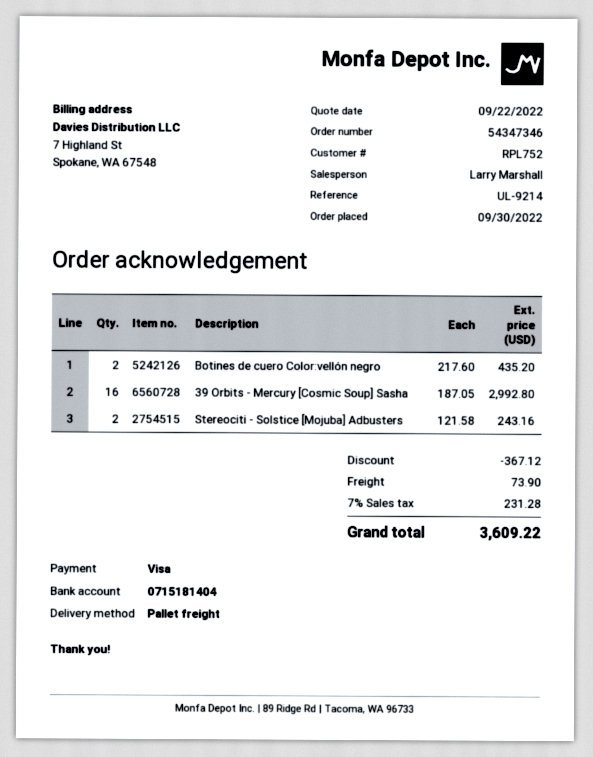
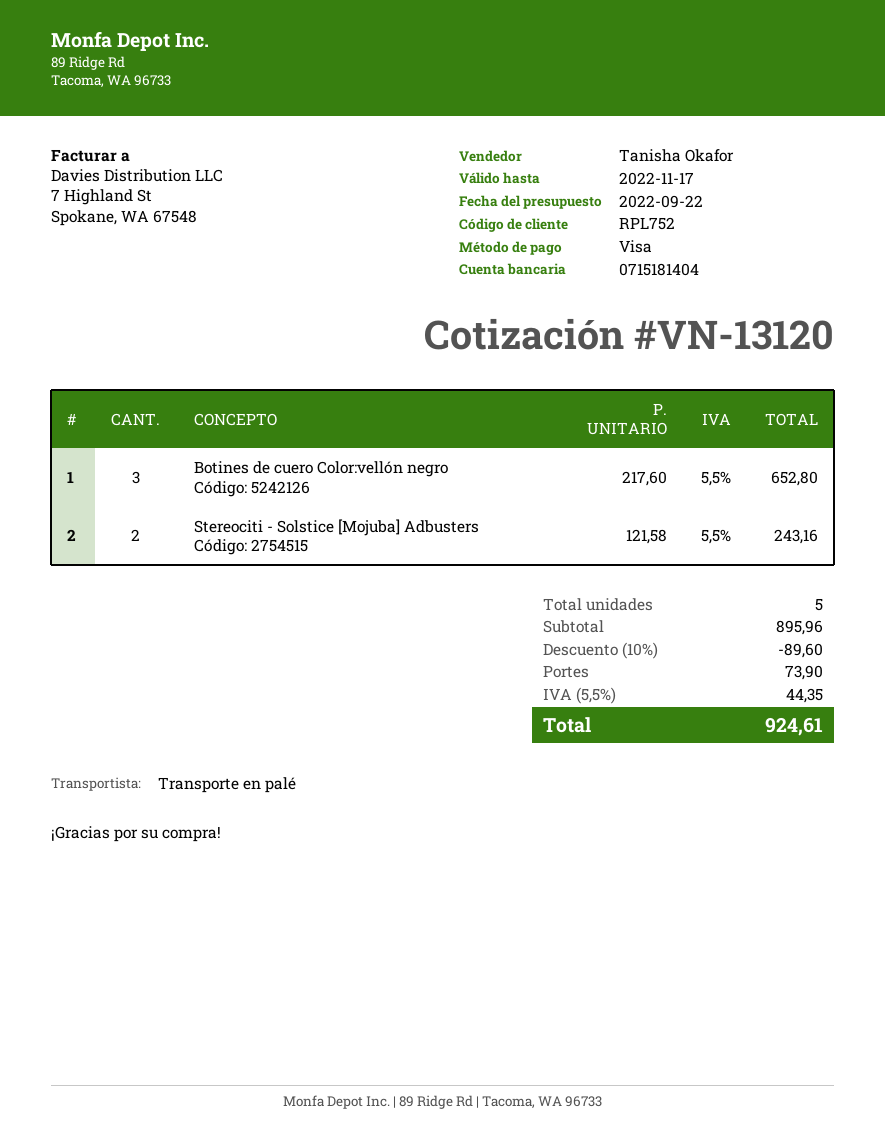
sales rep: Larry Marshall -> Tanisha Okafor
Botines de cuero Color:vellón negro: 2 x 217.60 = 435.20 -> 3 x 217.60 = 652.80
39 Orbits - Mercury [Cosmic Soup] Sasha: 16 x 187.05 = 2992.80 -> none
discount: 367.12 -> 89.60
tax: 7% = 231.28 -> 5.5% = 44.35
total: 3609.22 -> 924.61

